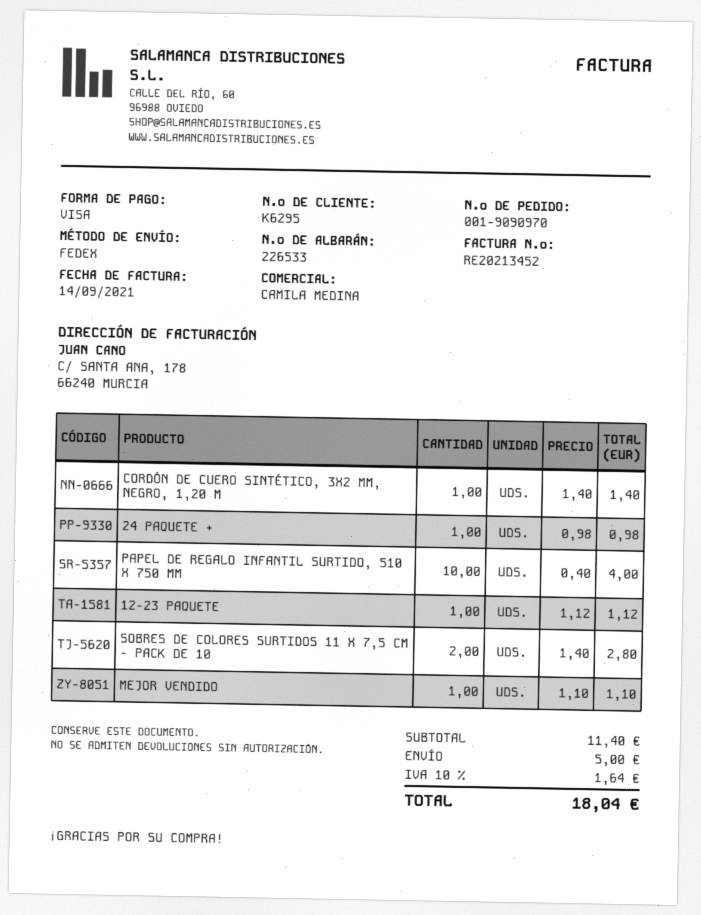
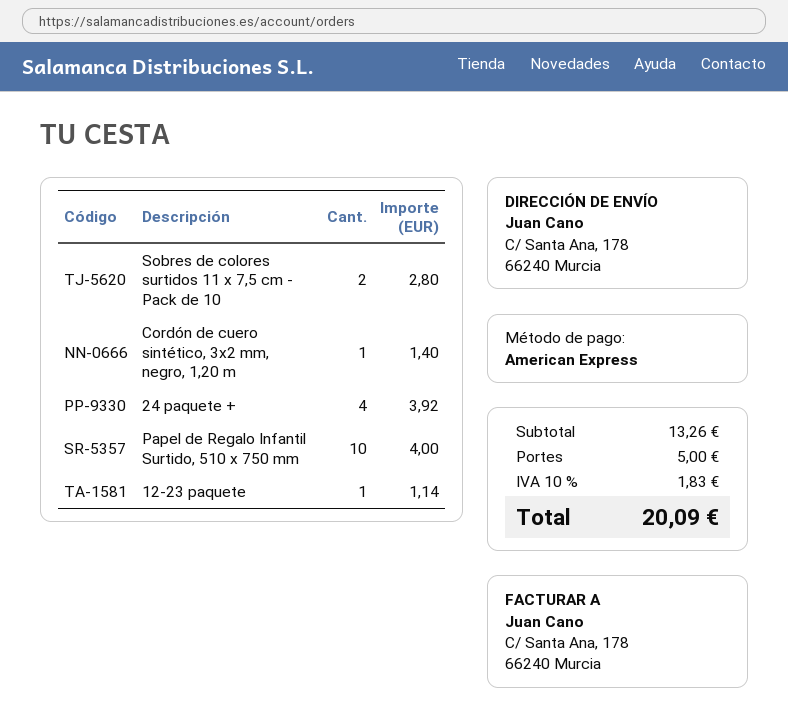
payment method: Visa -> American Express
24 PAQUETE +: 1 for 0.98 -> 4 for 3.92
12-23 PAQUETE: 1 for 1.12 -> 1 for 1.14
MEJOR VENDIDO: 1 for 1.10 -> none
subtotal: 11.40 -> 13.26
tax: 10% = 1.64 -> 10% = 1.83
total: 18.04 -> 20.09

